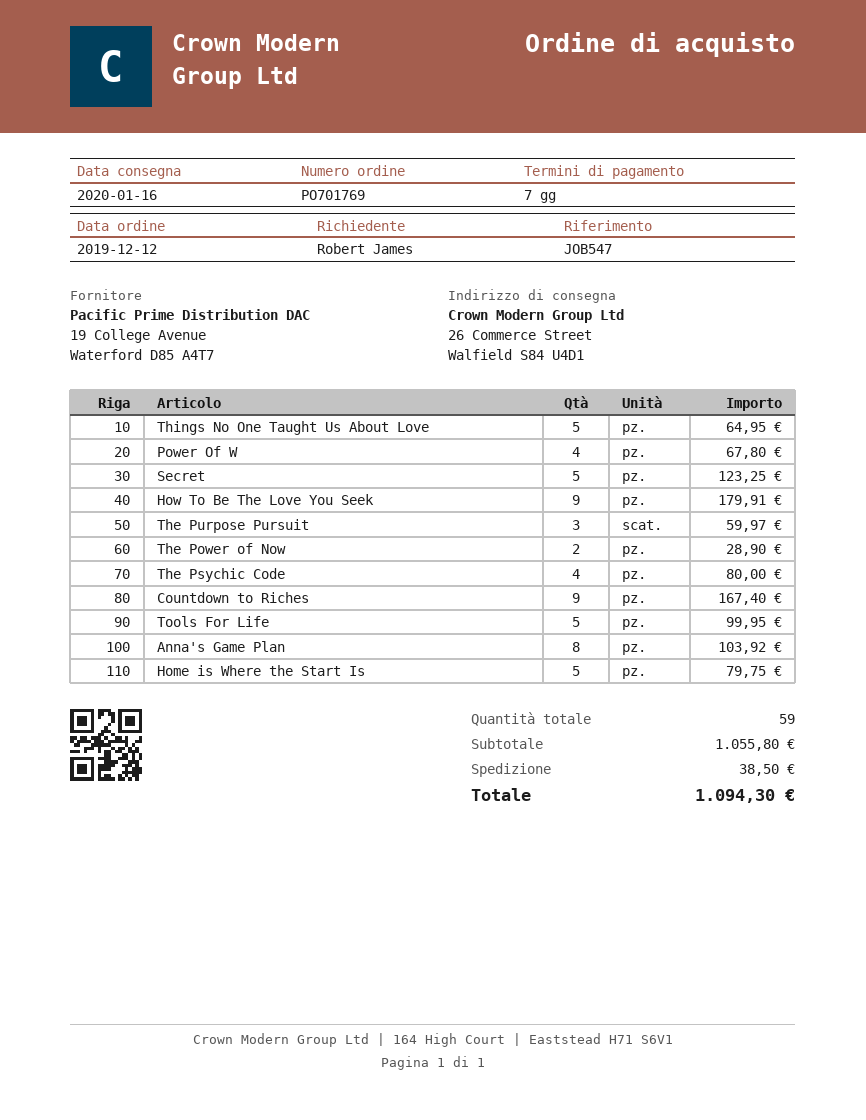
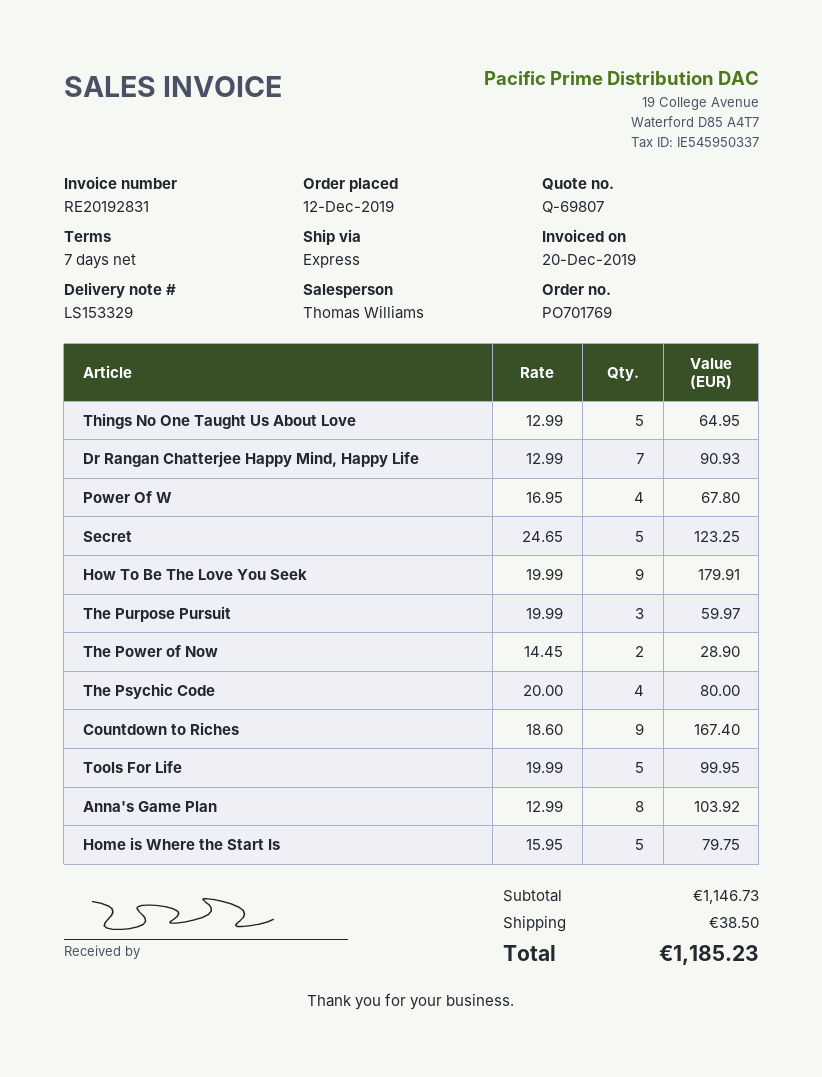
Dr Rangan Chatterjee Happy Mind, Happy Life: none -> 7 for 90.93
subtotal: 1055.80 -> 1146.73
total: 1094.30 -> 1185.23

